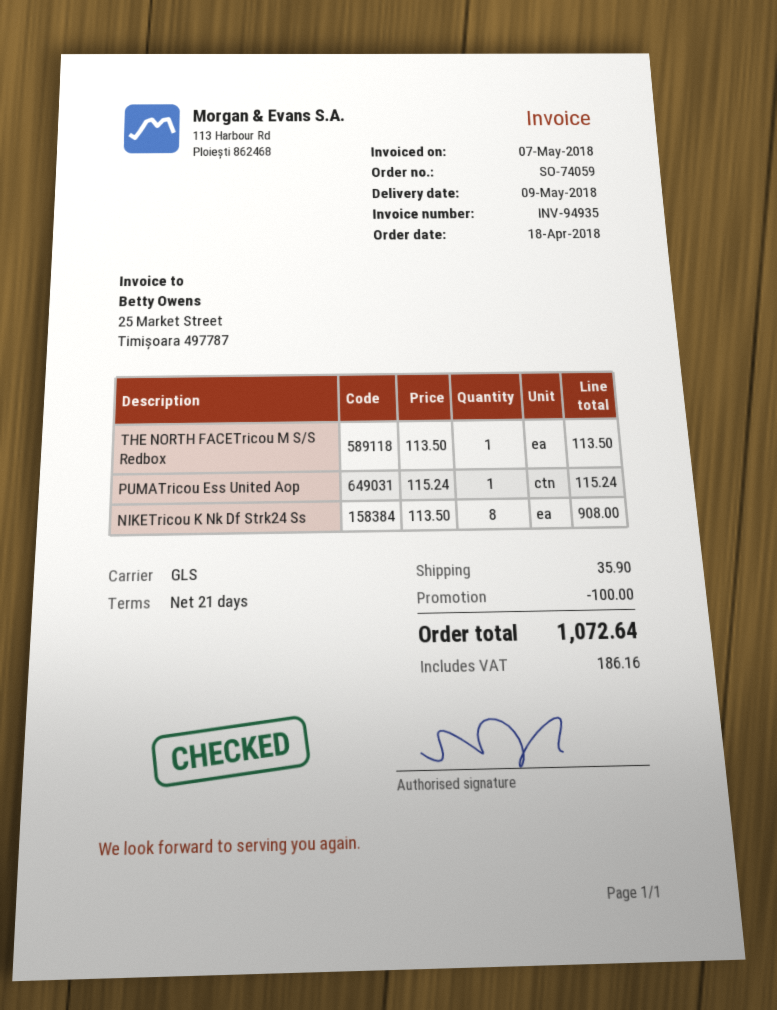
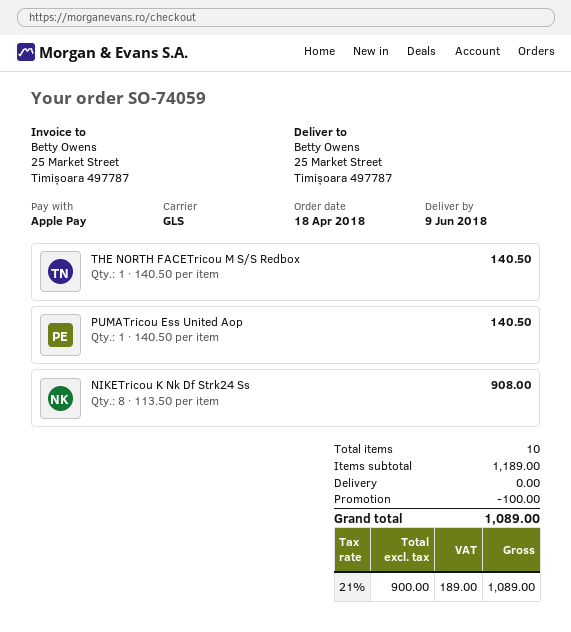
delivery date: 2018-05-09 -> 2018-06-09
THE NORTH FACETricou M S/S Redbox: 1 x 113.50 = 113.50 -> 1 x 140.50 = 140.50
PUMATricou Ess United Aop: 1 x 115.24 = 115.24 -> 1 x 140.50 = 140.50
shipping: 35.90 -> 0.00
tax: 186.16 -> 189.00
total: 1072.64 -> 1089.00

